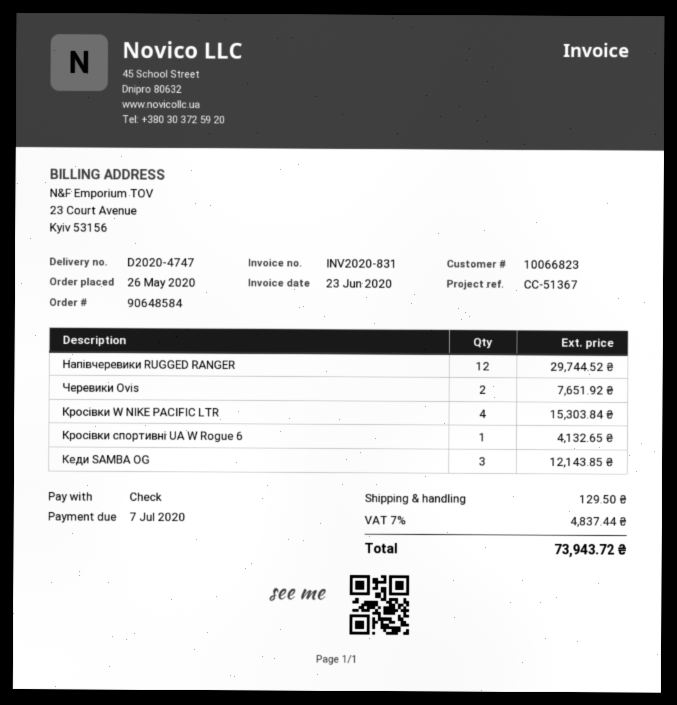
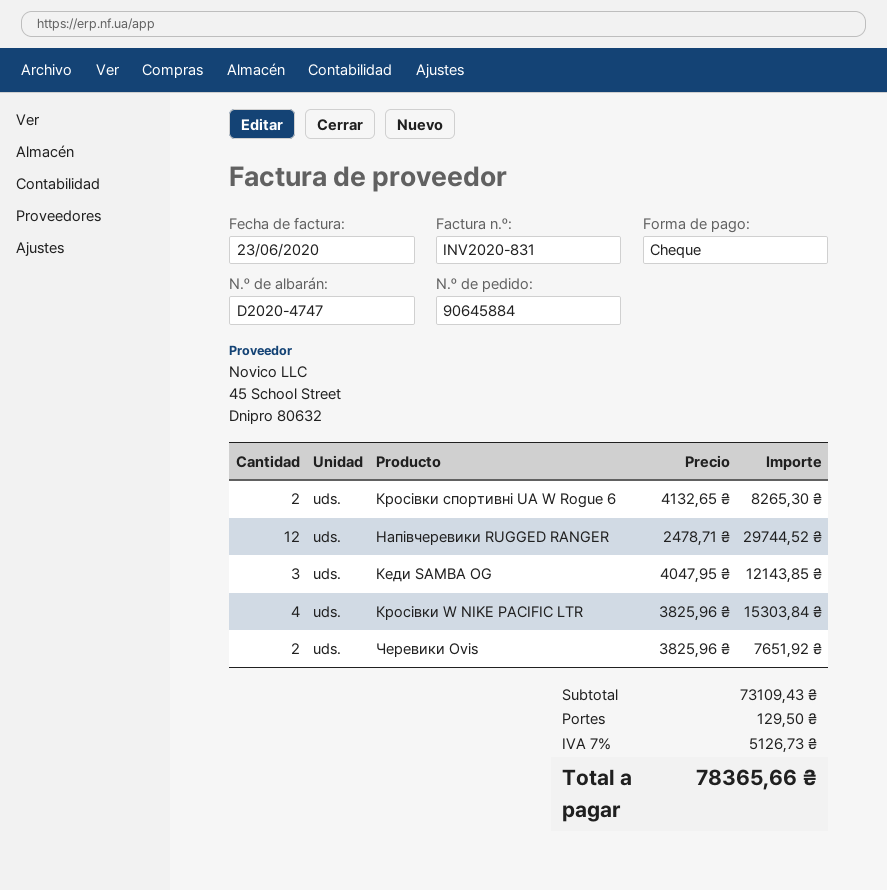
order number: 90648584 -> 90645884
Кросівки спортивні UA W Rogue 6: 1 for 4132.65 -> 2 for 8265.30
tax: 7% = 4837.44 -> 7% = 5126.73
total: 73943.72 -> 78365.66

